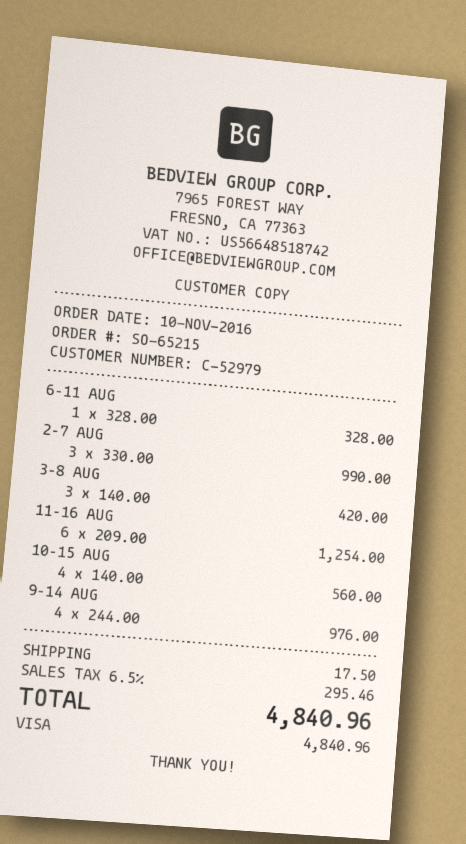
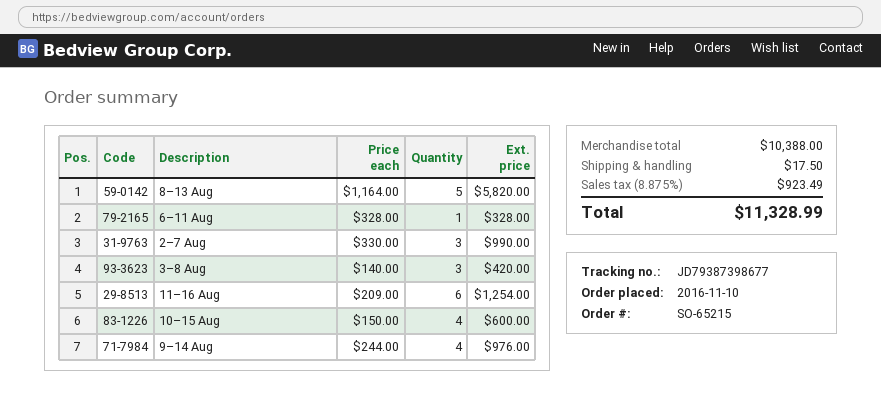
10–15 AUG: 4 x 140.00 = 560.00 -> 4 x 150.00 = 600.00
8–13 Aug: none -> 5 x 1164.00 = 5820.00
tax: 6.5% = 295.46 -> 8.875% = 923.49
total: 4840.96 -> 11328.99

